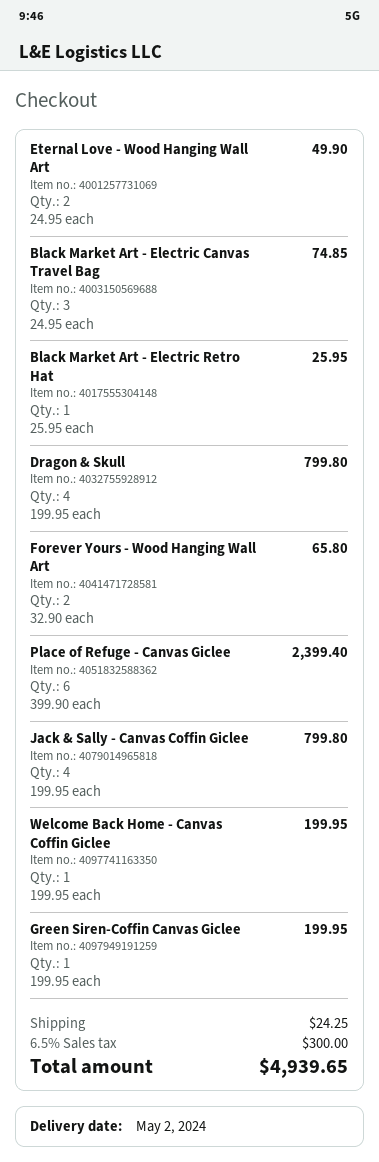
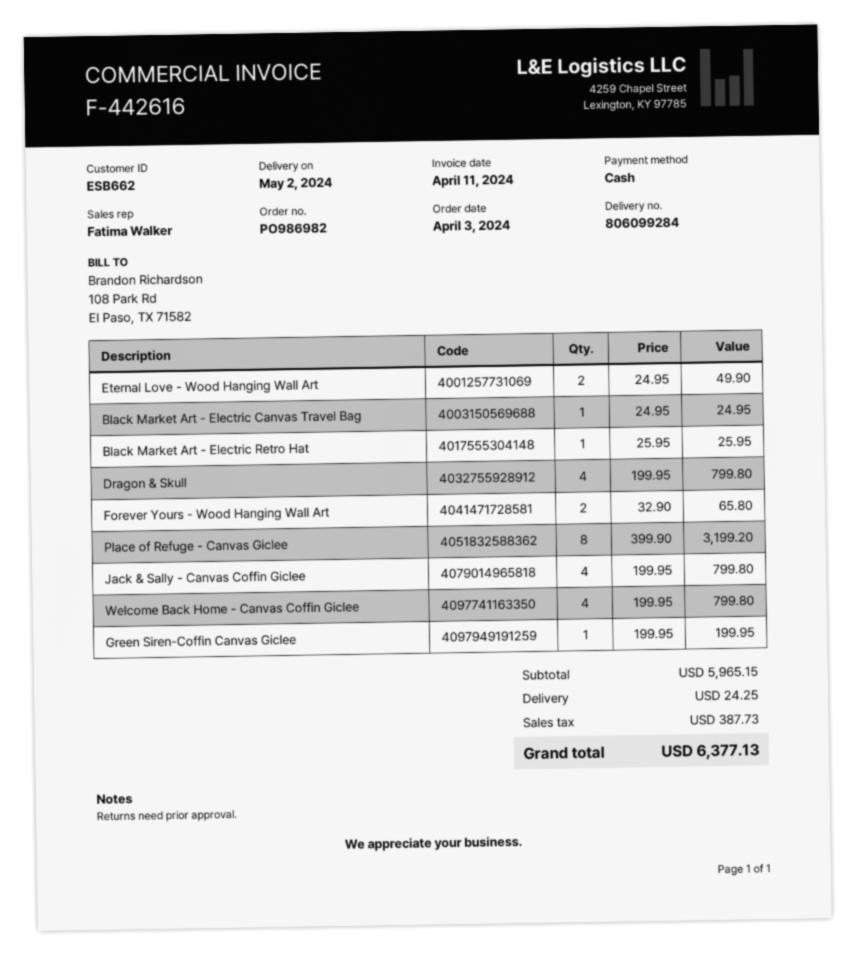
Black Market Art - Electric Canvas Travel Bag: 3 x 24.95 = 74.85 -> 1 x 24.95 = 24.95
Place of Refuge - Canvas Giclee: 6 x 399.90 = 2399.40 -> 8 x 399.90 = 3199.20
Welcome Back Home - Canvas Coffin Giclee: 1 x 199.95 = 199.95 -> 4 x 199.95 = 799.80
tax: 300.00 -> 387.73
total: 4939.65 -> 6377.13

